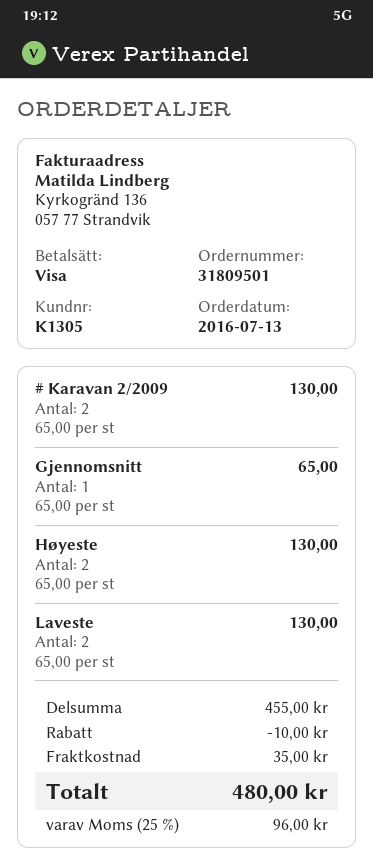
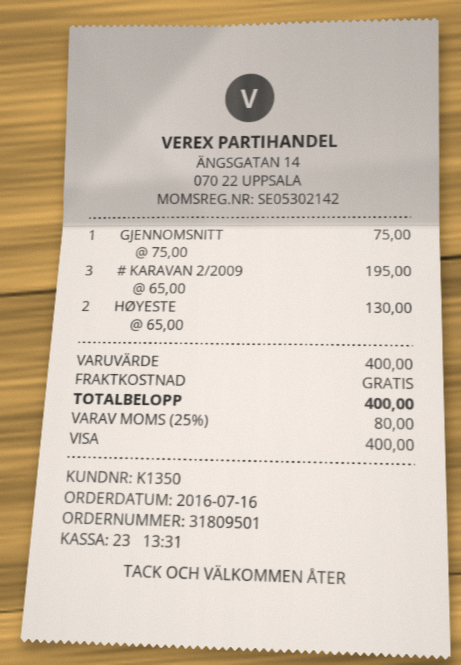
order date: 2016-07-13 -> 2016-07-16
customer number: K1305 -> K1350
# Karavan 2/2009: 2 x 65.00 = 130.00 -> 3 x 65.00 = 195.00
Gjennomsnitt: 1 x 65.00 = 65.00 -> 1 x 75.00 = 75.00
Laveste: 2 x 65.00 = 130.00 -> none
subtotal: 455.00 -> 400.00
discount: 10.00 -> none
shipping: 35.00 -> 0.00
tax: 25% = 96.00 -> 25% = 80.00
total: 480.00 -> 400.00

